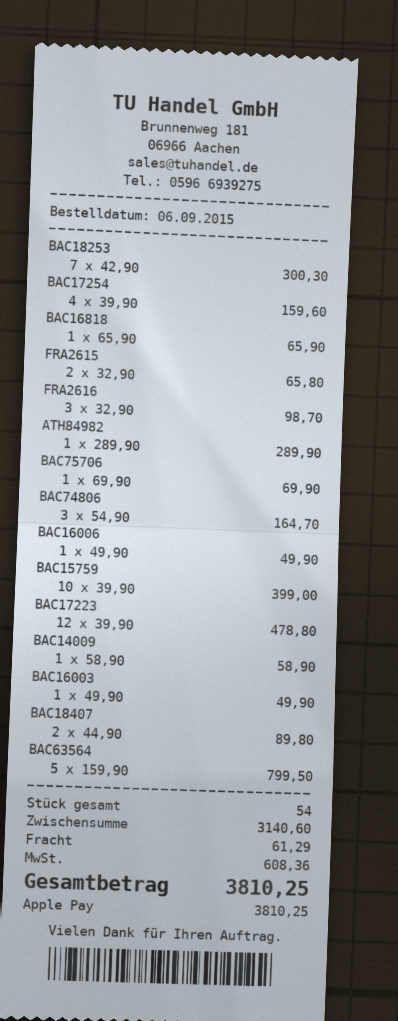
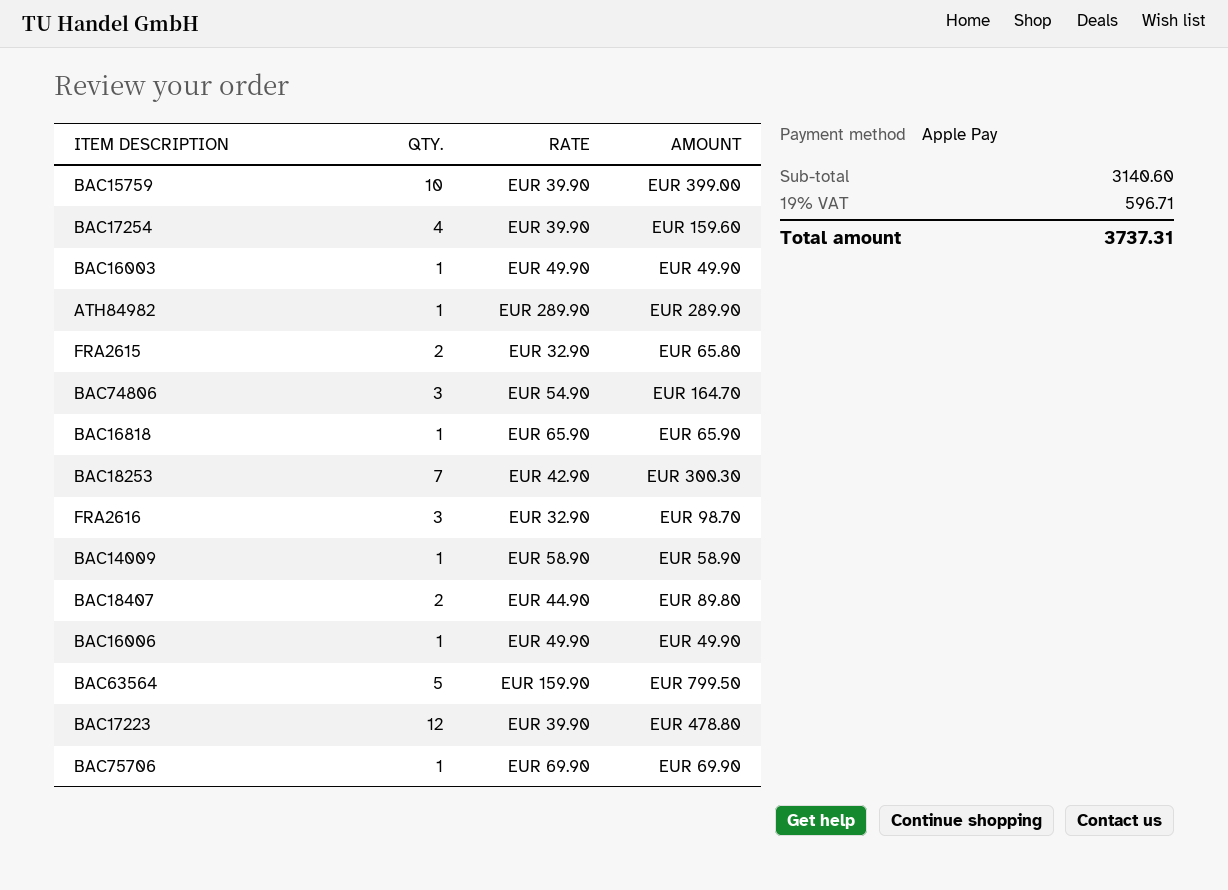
shipping: 61.29 -> none
tax: 608.36 -> 596.71
total: 3810.25 -> 3737.31

